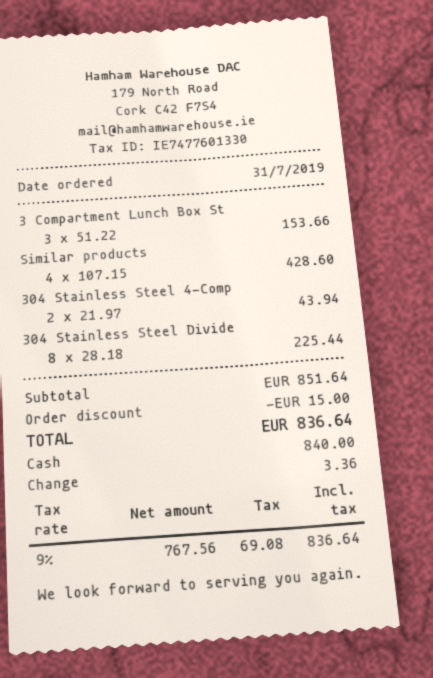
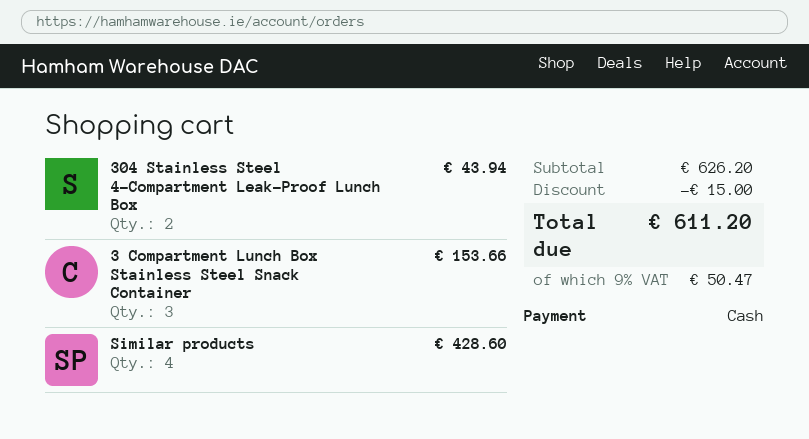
304 Stainless Steel Divide: 8 for 225.44 -> none
subtotal: 851.64 -> 626.20
tax: 9% = 69.08 -> 9% = 50.47
total: 836.64 -> 611.20

